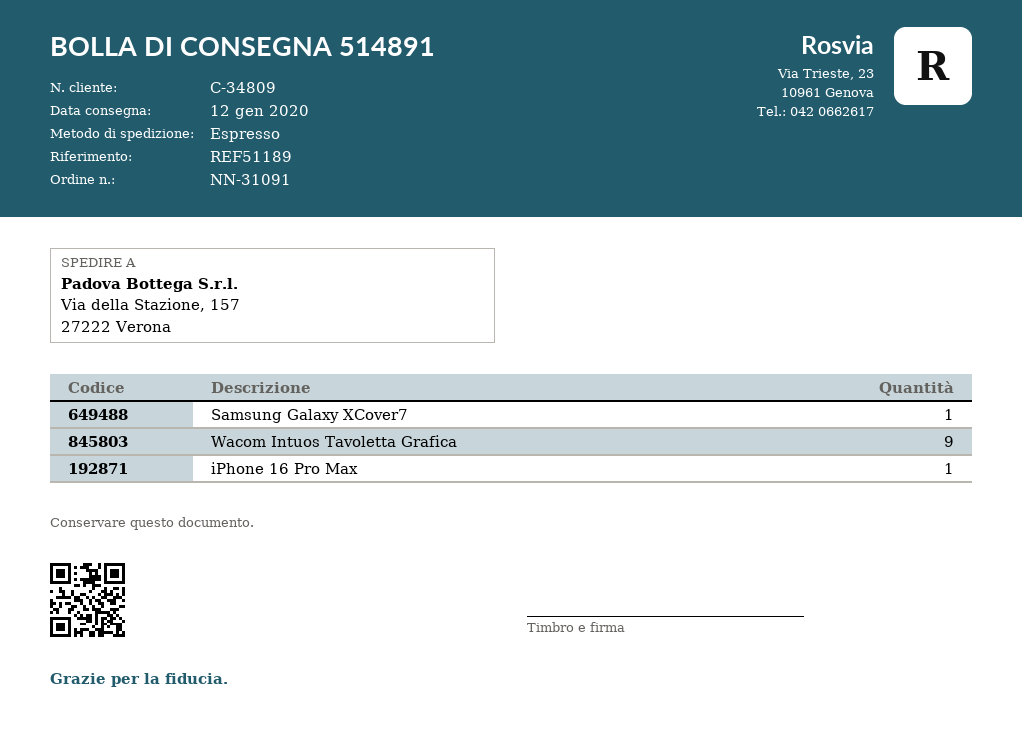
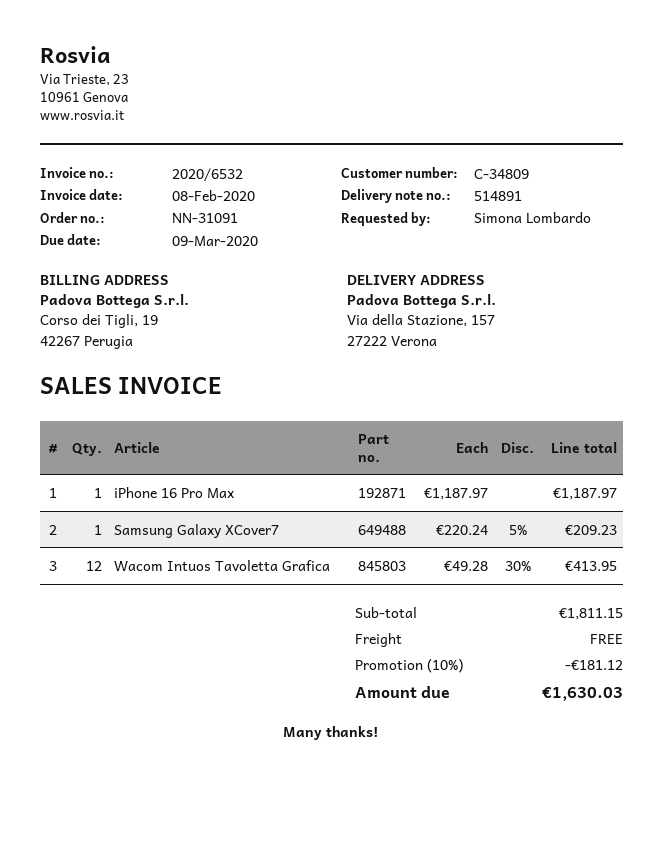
Wacom Intuos Tavoletta Grafica: 9 -> 12

